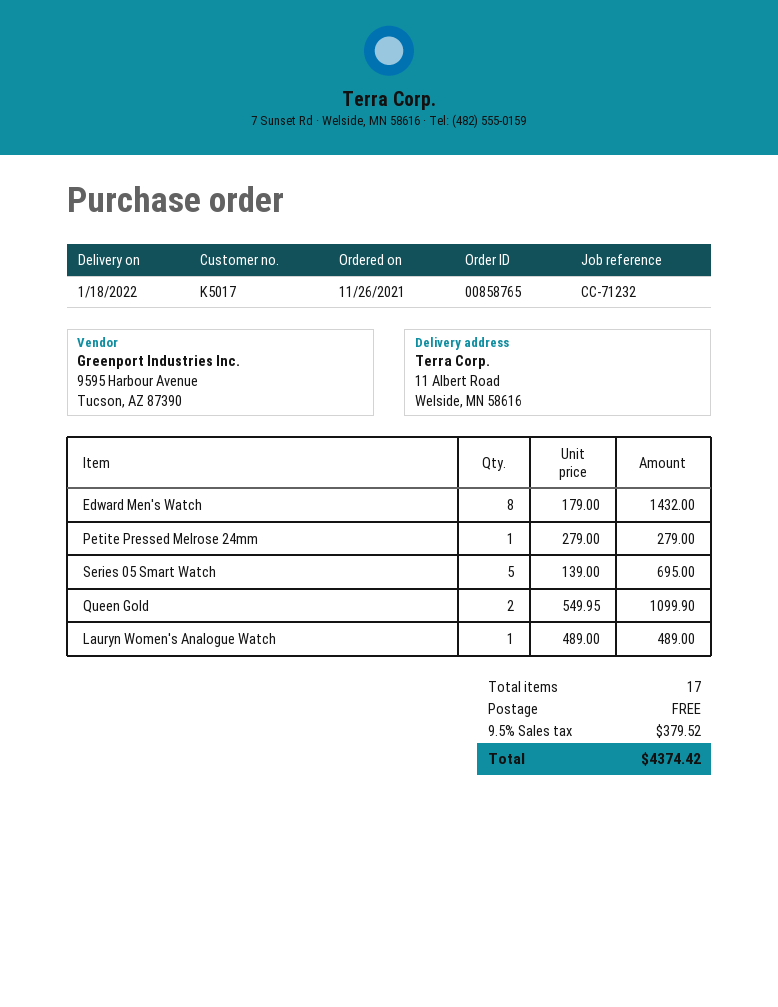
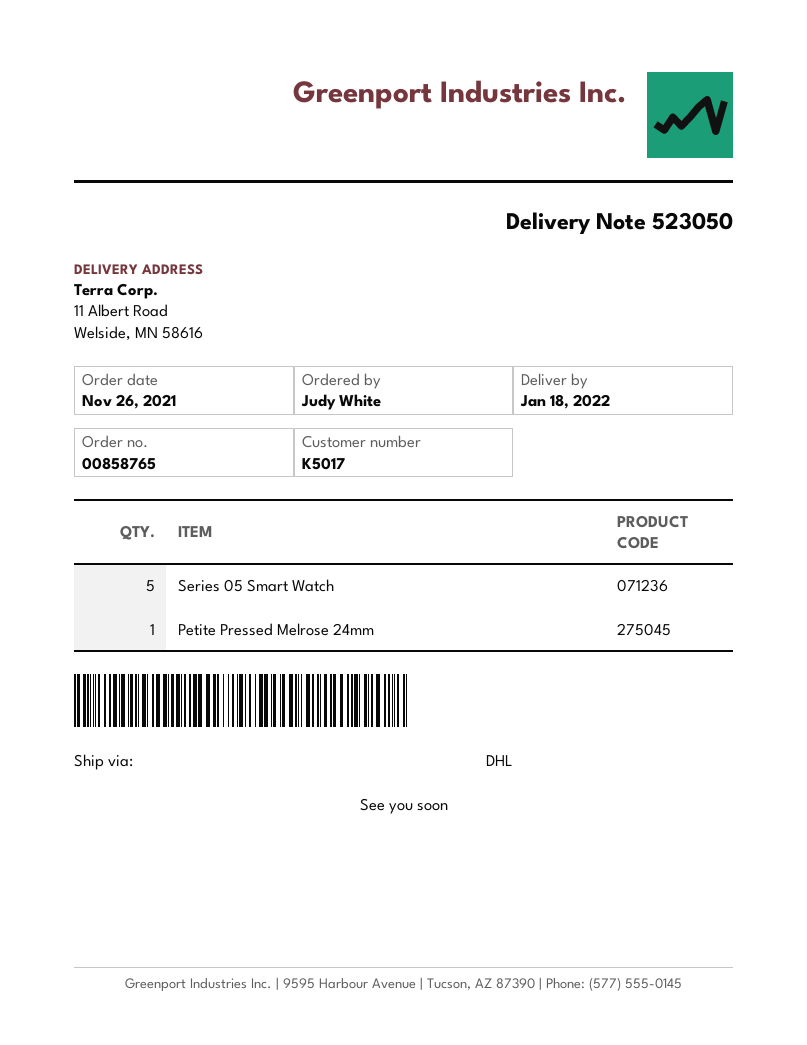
Edward Men's Watch: 8 -> none
Queen Gold: 2 -> none
Lauryn Women's Analogue Watch: 1 -> none

